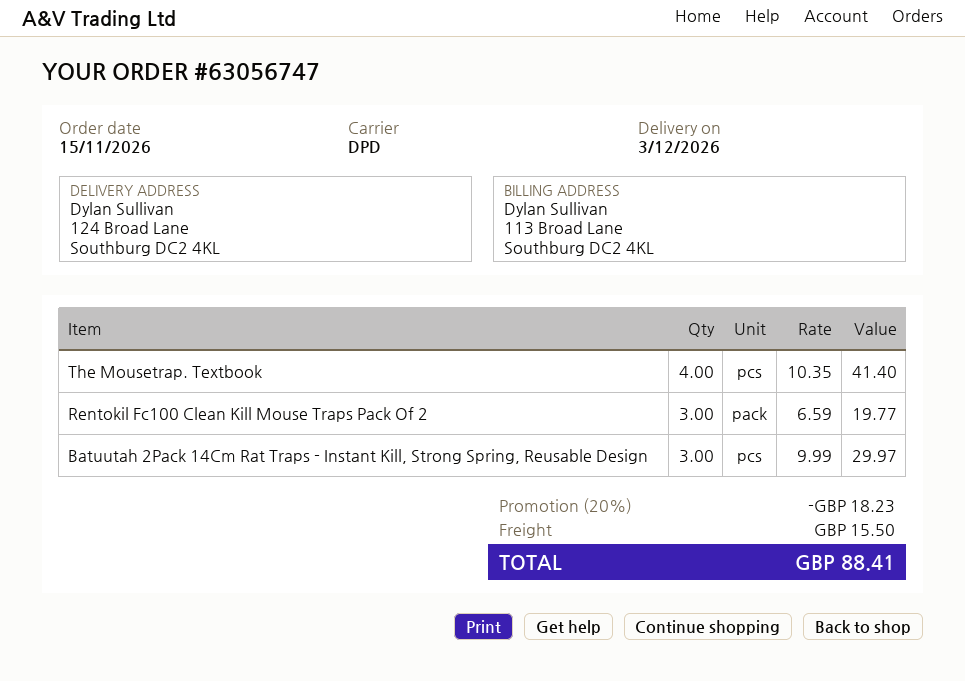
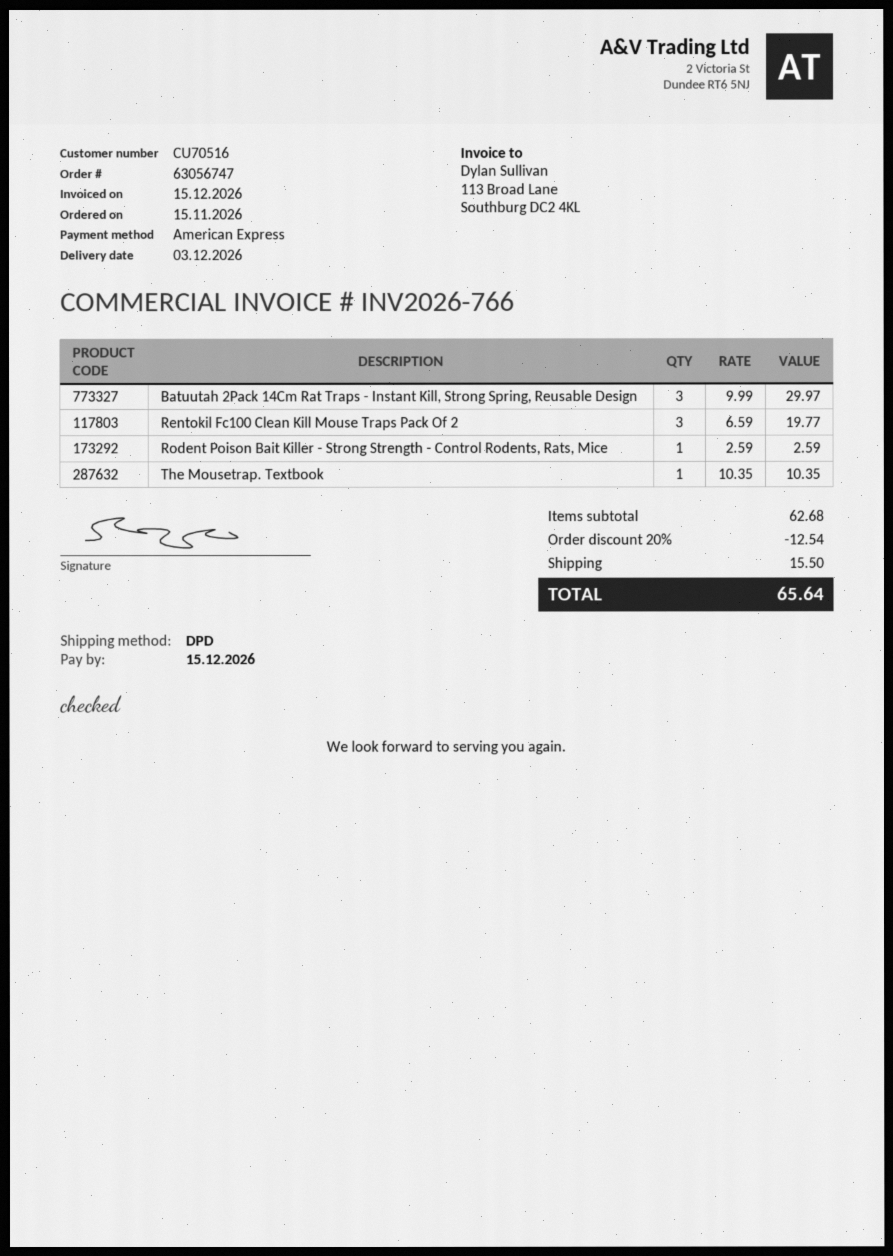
The Mousetrap. Textbook: 4 x 10.35 = 41.40 -> 1 x 10.35 = 10.35
Rodent Poison Bait Killer - Strong Strength - Control Rodents, Rats, Mice: none -> 1 x 2.59 = 2.59
discount: 20% = 18.23 -> 20% = 12.54
total: 88.41 -> 65.64

